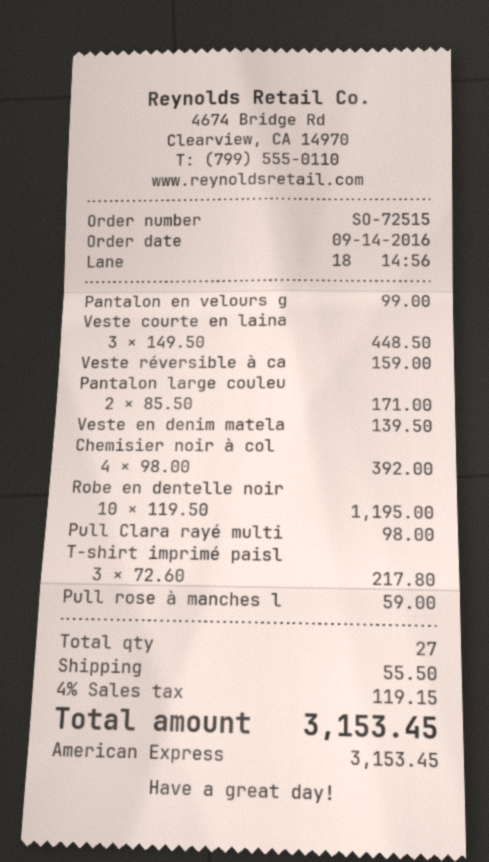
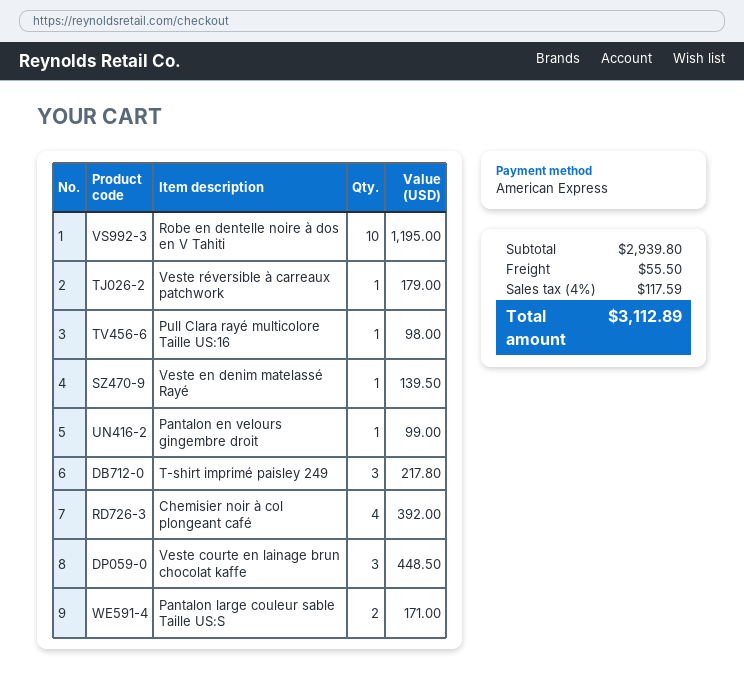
Veste réversible à ca: 1 for 159.00 -> 1 for 179.00
Pull rose à manches l: 1 for 59.00 -> none
tax: 4% = 119.15 -> 4% = 117.59
total: 3153.45 -> 3112.89

